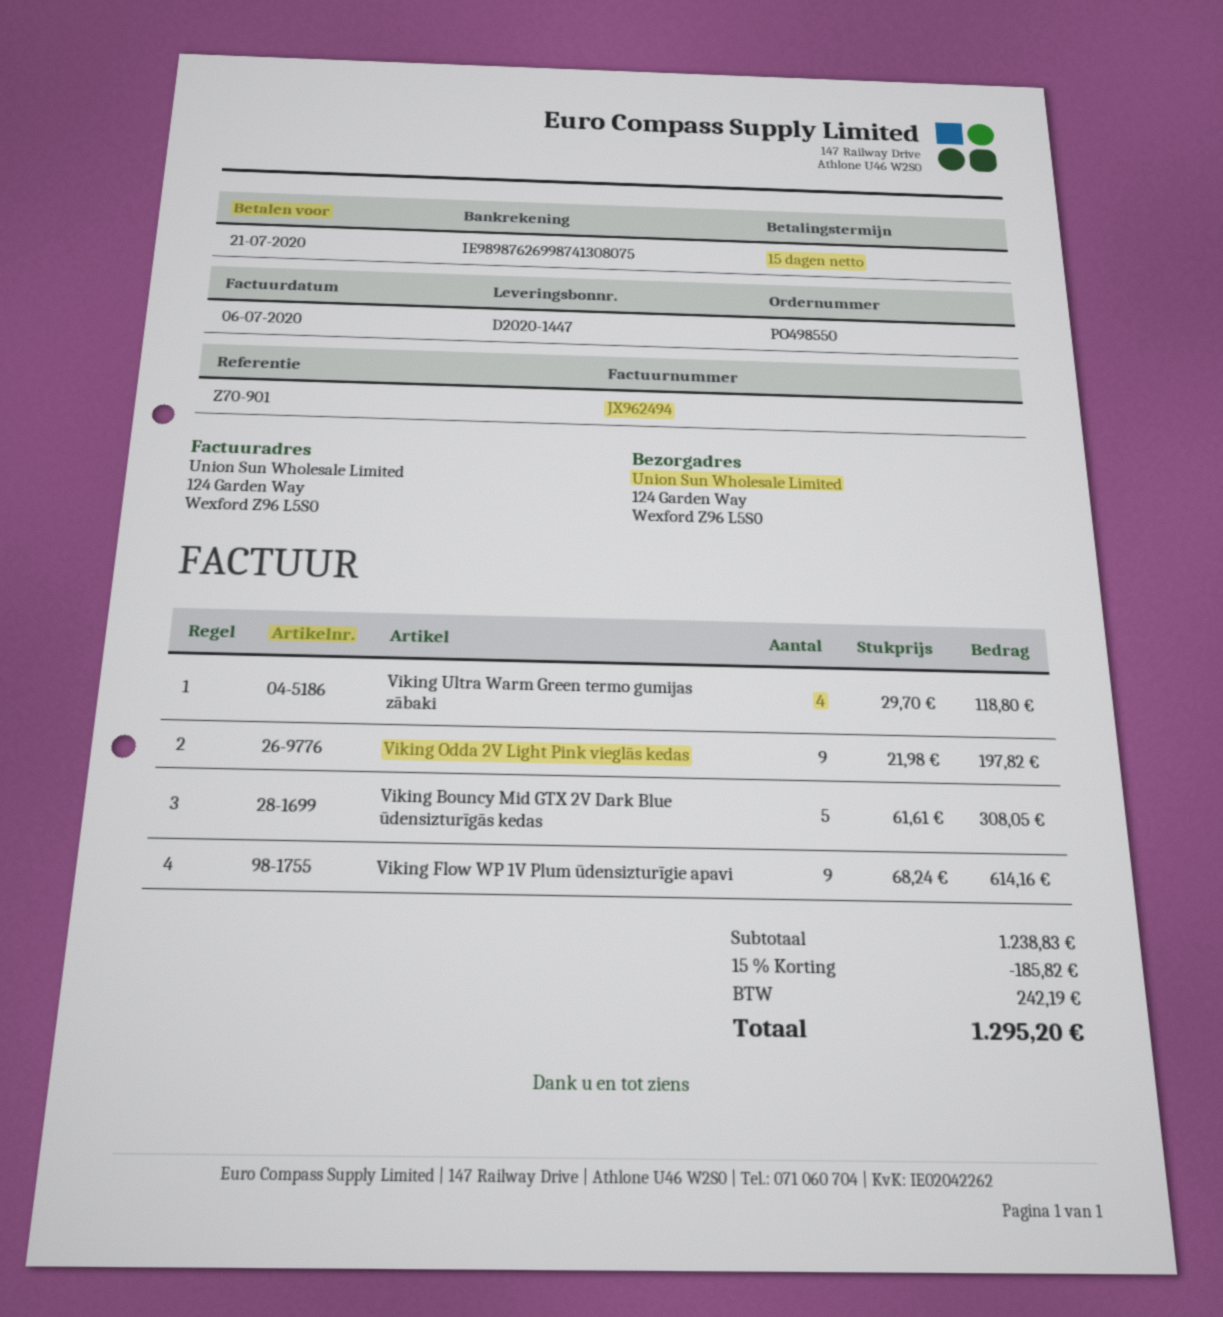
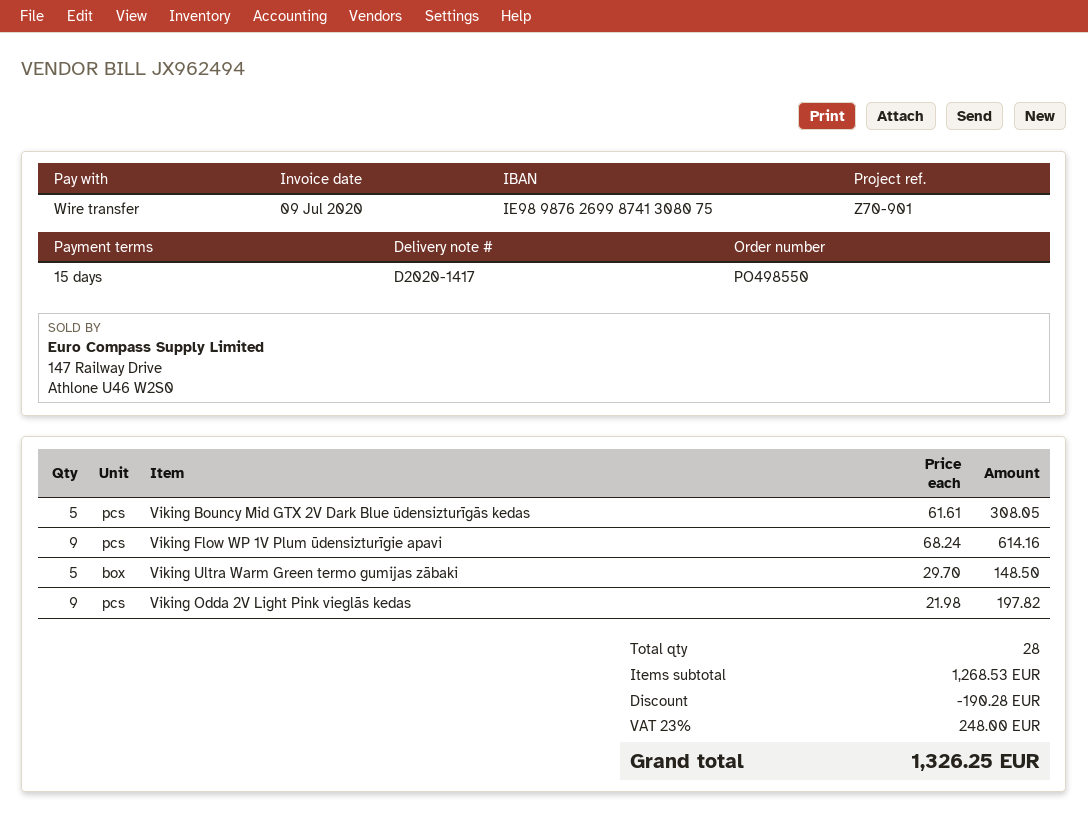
delivery note number: D2020-1447 -> D2020-1417
invoice date: 2020-07-06 -> 2020-07-09
Viking Ultra Warm Green termo gumijas zābaki: 4 x 29.70 = 118.80 -> 5 x 29.70 = 148.50
subtotal: 1238.83 -> 1268.53
discount: 185.82 -> 190.28
tax: 242.19 -> 248.00
total: 1295.20 -> 1326.25

